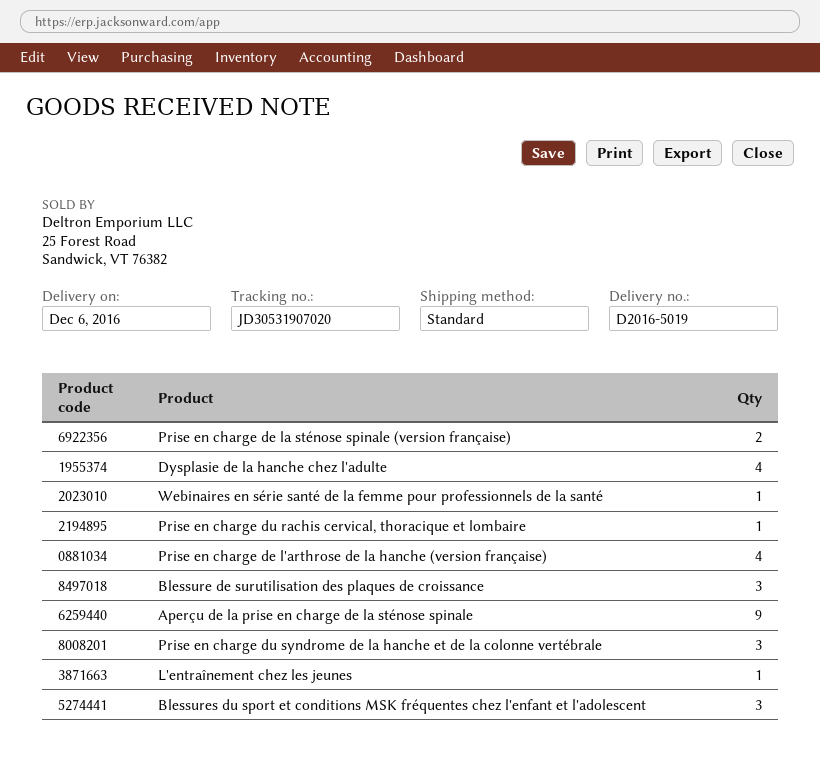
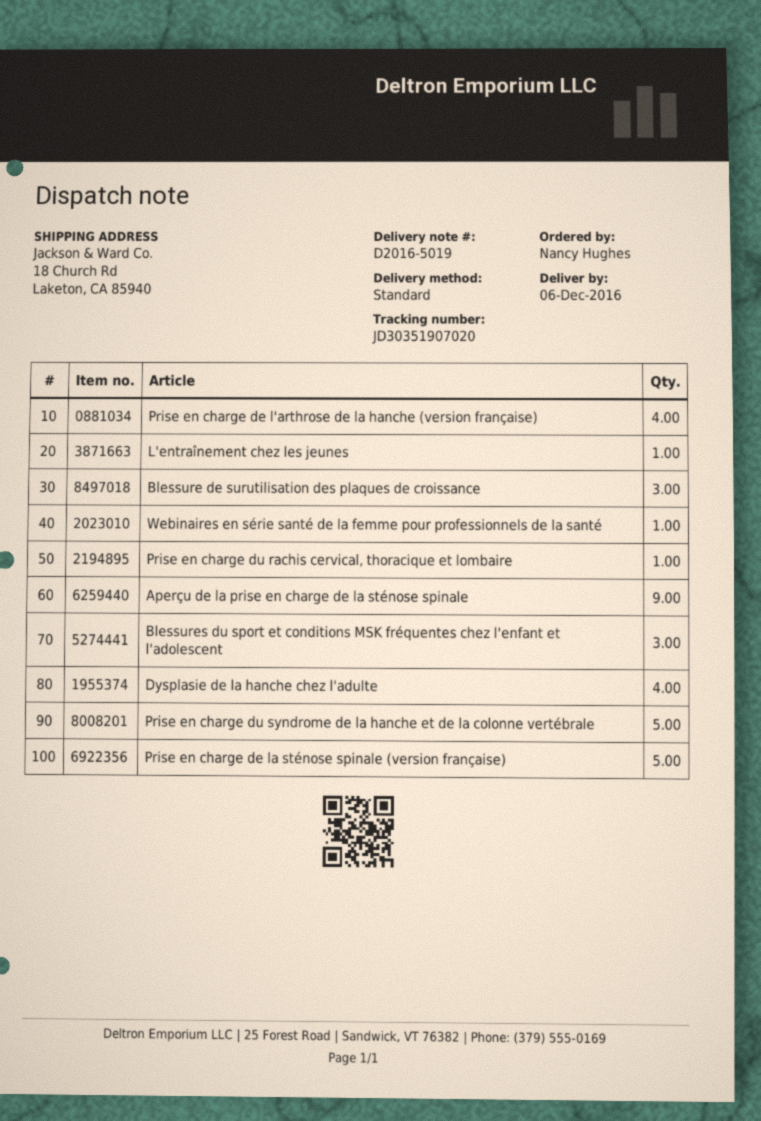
tracking number: JD30531907020 -> JD30351907020
Prise en charge de la sténose spinale (version française): 2 -> 5
Prise en charge du syndrome de la hanche et de la colonne vertébrale: 3 -> 5

